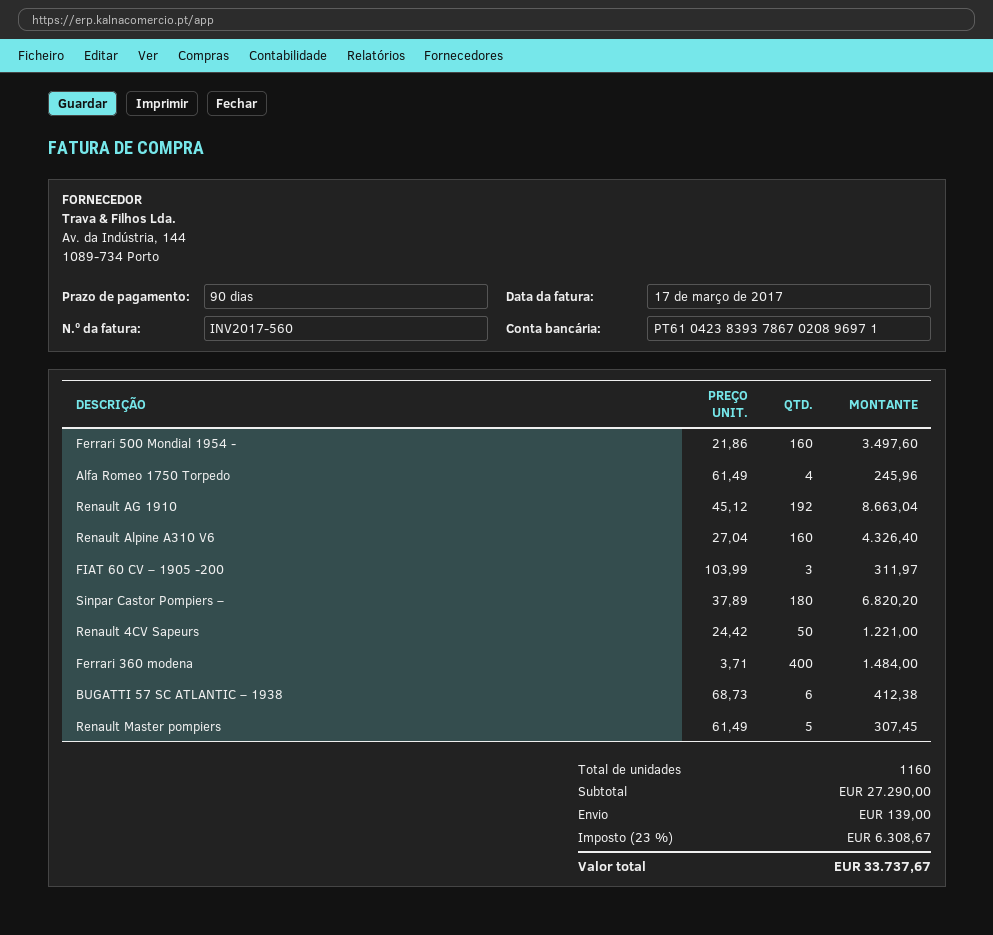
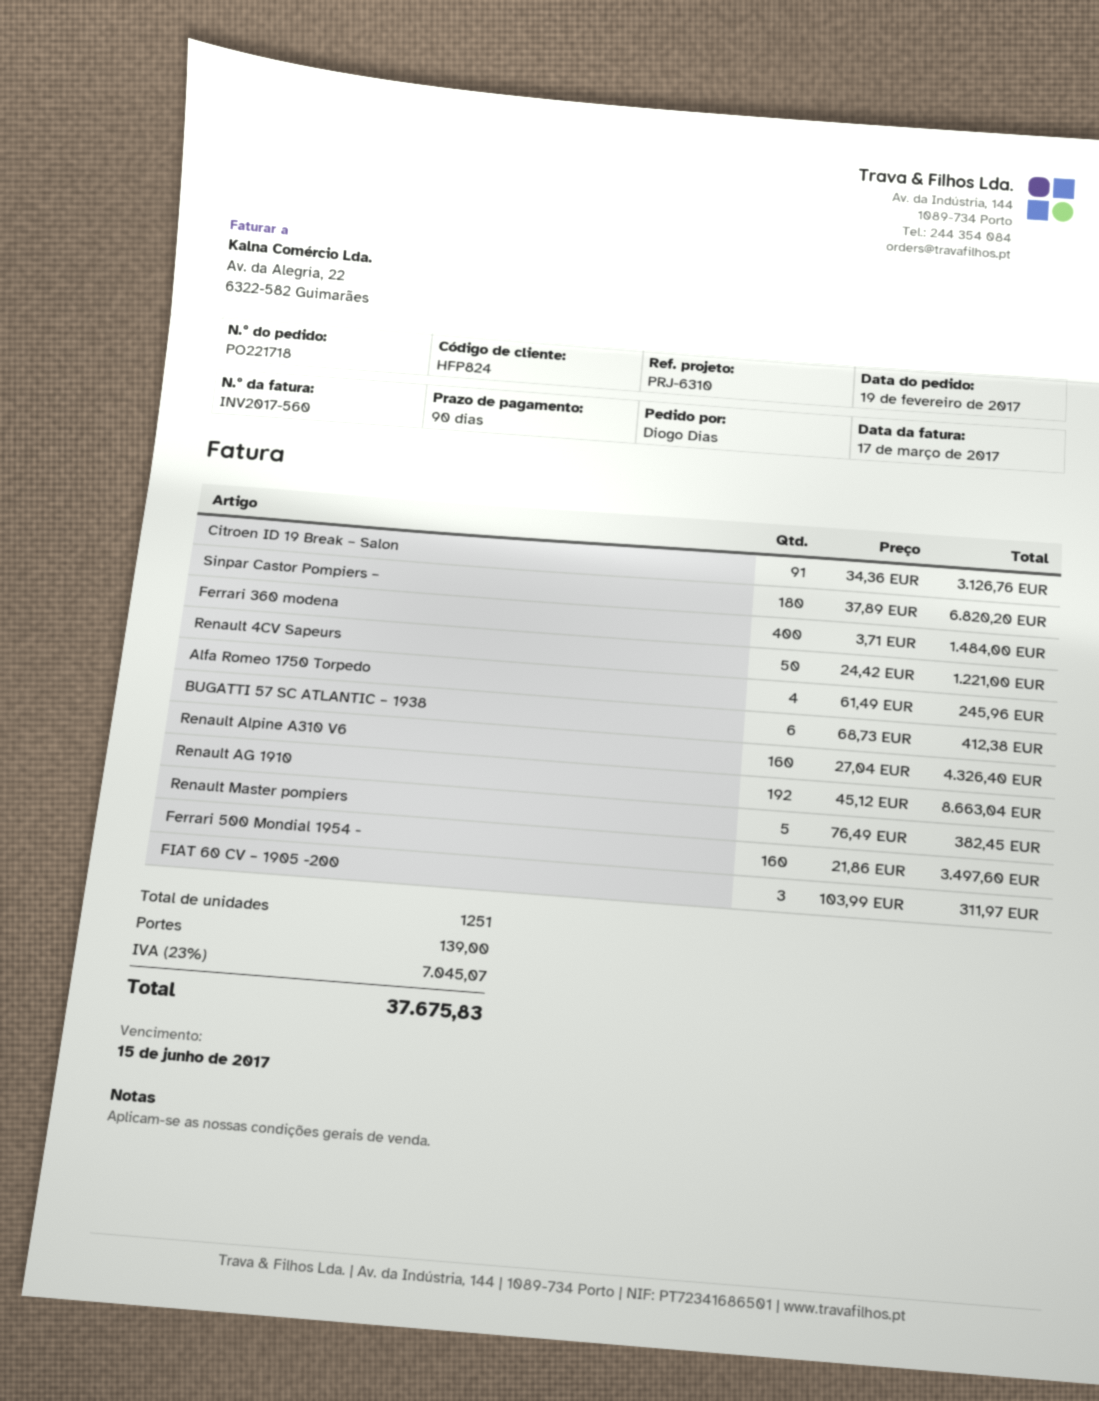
Renault Master pompiers: 5 x 61.49 = 307.45 -> 5 x 76.49 = 382.45
Citroen ID 19 Break – Salon: none -> 91 x 34.36 = 3126.76
total quantity: 1160 -> 1251
tax: 23% = 6308.67 -> 23% = 7045.07
total: 33737.67 -> 37675.83

